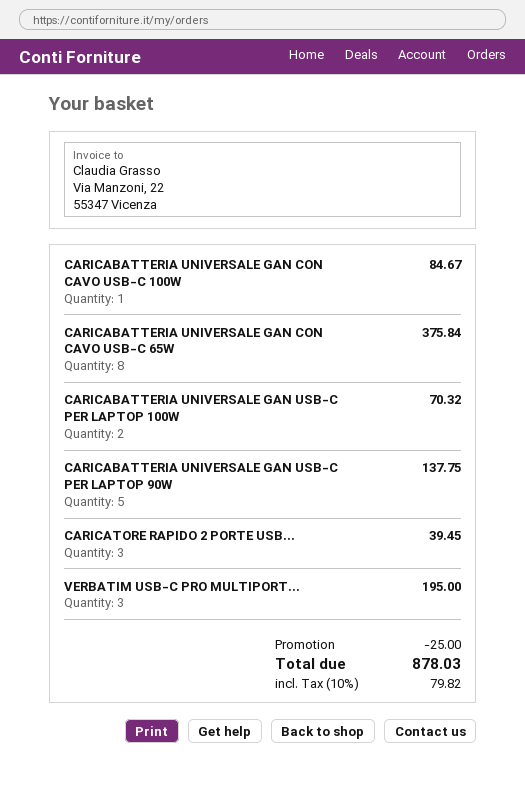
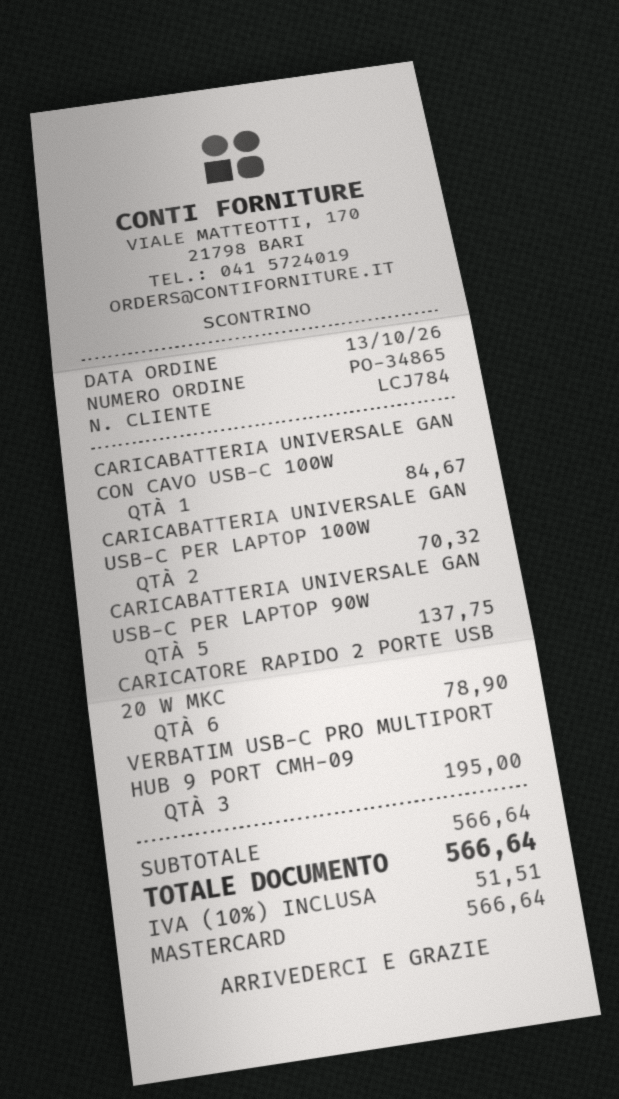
CARICABATTERIA UNIVERSALE GAN CON CAVO USB-C 65W: 8 for 375.84 -> none
CARICATORE RAPIDO 2 PORTE USB...: 3 for 39.45 -> 6 for 78.90
discount: 25.00 -> none
tax: 10% = 79.82 -> 10% = 51.51
total: 878.03 -> 566.64

